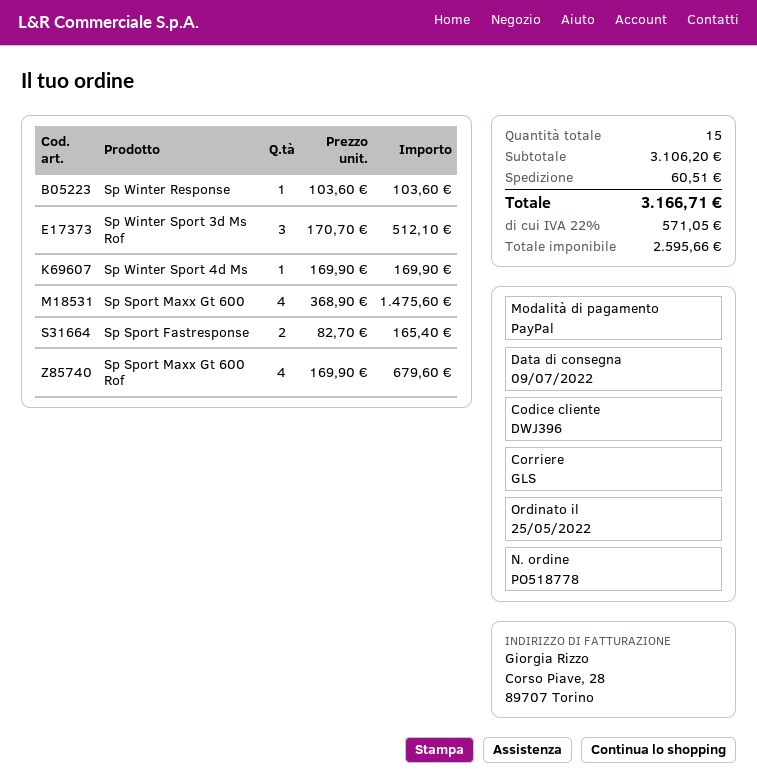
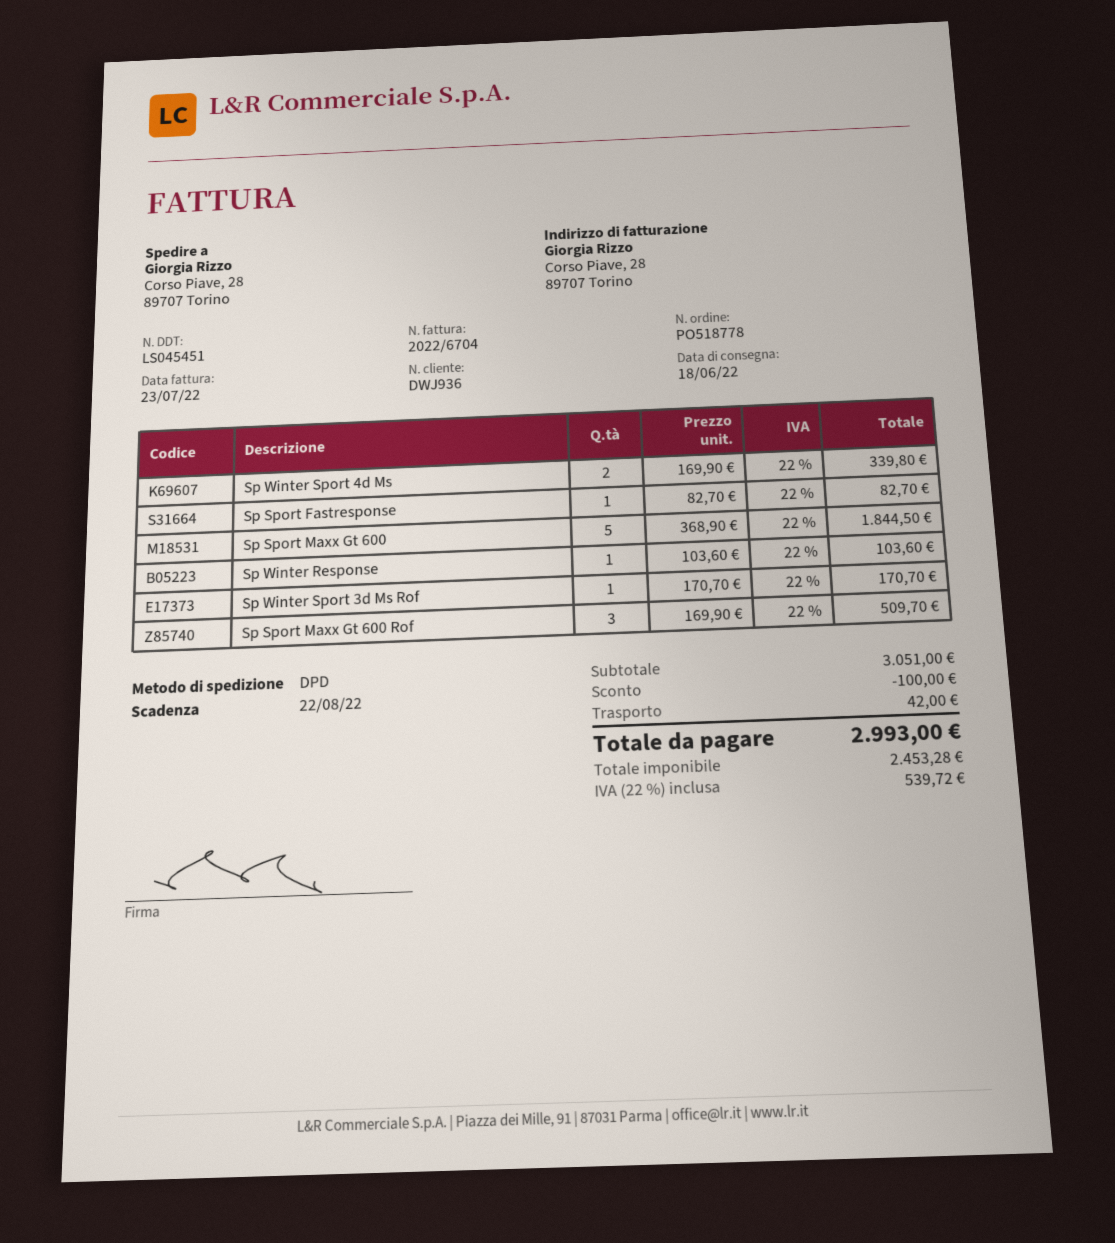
delivery date: 2022-07-09 -> 2022-06-18
customer number: DWJ396 -> DWJ936
shipping method: GLS -> DPD
Sp Winter Sport 3d Ms Rof: 3 x 170.70 = 512.10 -> 1 x 170.70 = 170.70
Sp Winter Sport 4d Ms: 1 x 169.90 = 169.90 -> 2 x 169.90 = 339.80
Sp Sport Maxx Gt 600: 4 x 368.90 = 1475.60 -> 5 x 368.90 = 1844.50
Sp Sport Fastresponse: 2 x 82.70 = 165.40 -> 1 x 82.70 = 82.70
Sp Sport Maxx Gt 600 Rof: 4 x 169.90 = 679.60 -> 3 x 169.90 = 509.70
subtotal: 3106.20 -> 3051.00
discount: none -> 100.00
shipping: 60.51 -> 42.00
net: 2595.66 -> 2453.28
tax: 22% = 571.05 -> 22% = 539.72
total: 3166.71 -> 2993.00

